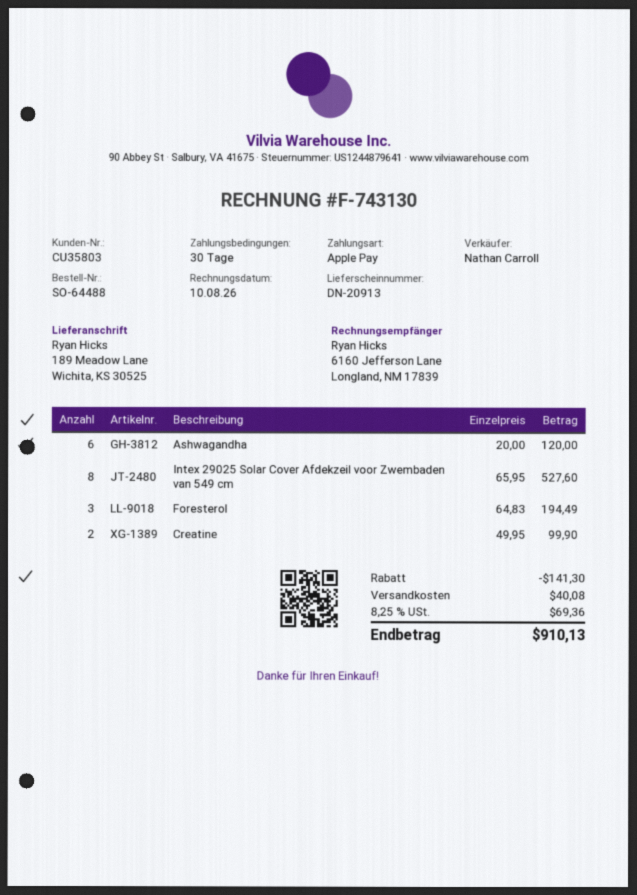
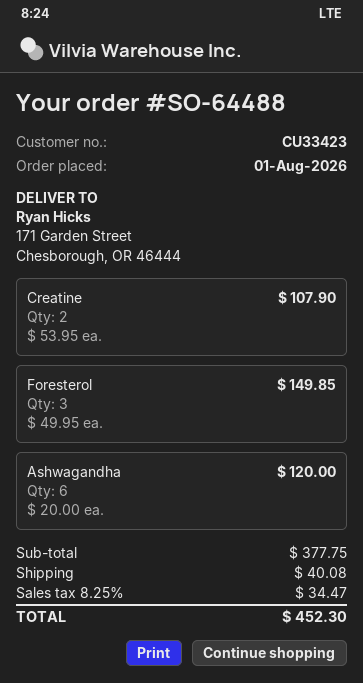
customer number: CU35803 -> CU33423
ship to: 189 Meadow Lane, Wichita, KS 30525 -> 171 Garden Street, Chesborough, OR 46444
Intex 29025 Solar Cover Afdekzeil voor Zwembaden van 549 cm: 8 x 65.95 = 527.60 -> none
Foresterol: 3 x 64.83 = 194.49 -> 3 x 49.95 = 149.85
Creatine: 2 x 49.95 = 99.90 -> 2 x 53.95 = 107.90
discount: 141.30 -> none
tax: 8.25% = 69.36 -> 8.25% = 34.47
total: 910.13 -> 452.30

